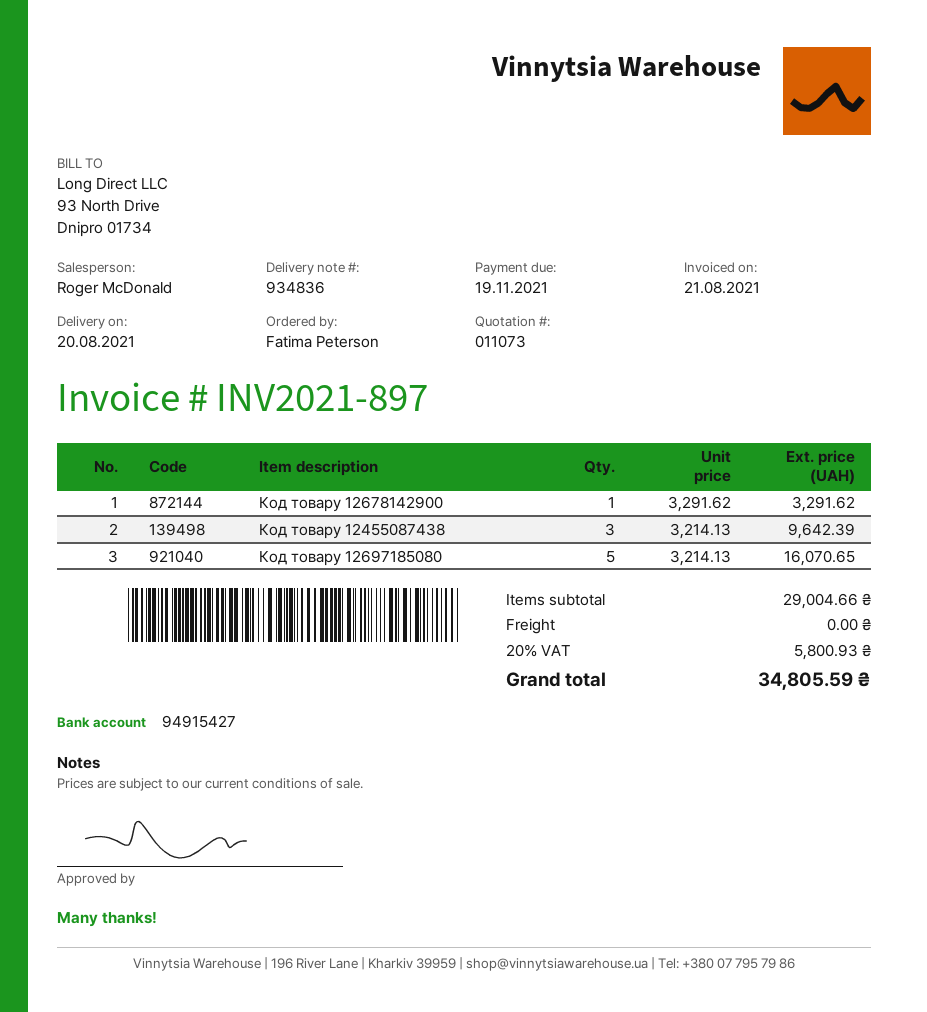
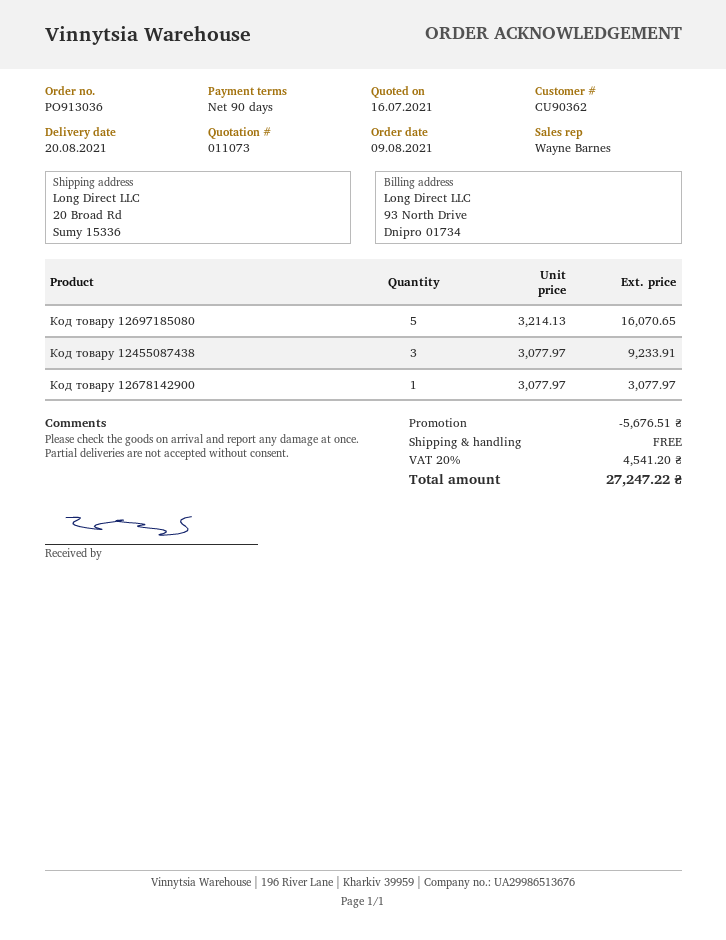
sales rep: Roger McDonald -> Wayne Barnes
Код товару 12678142900: 1 x 3291.62 = 3291.62 -> 1 x 3077.97 = 3077.97
Код товару 12455087438: 3 x 3214.13 = 9642.39 -> 3 x 3077.97 = 9233.91
discount: none -> 5676.51
tax: 20% = 5800.93 -> 20% = 4541.20
total: 34805.59 -> 27247.22

